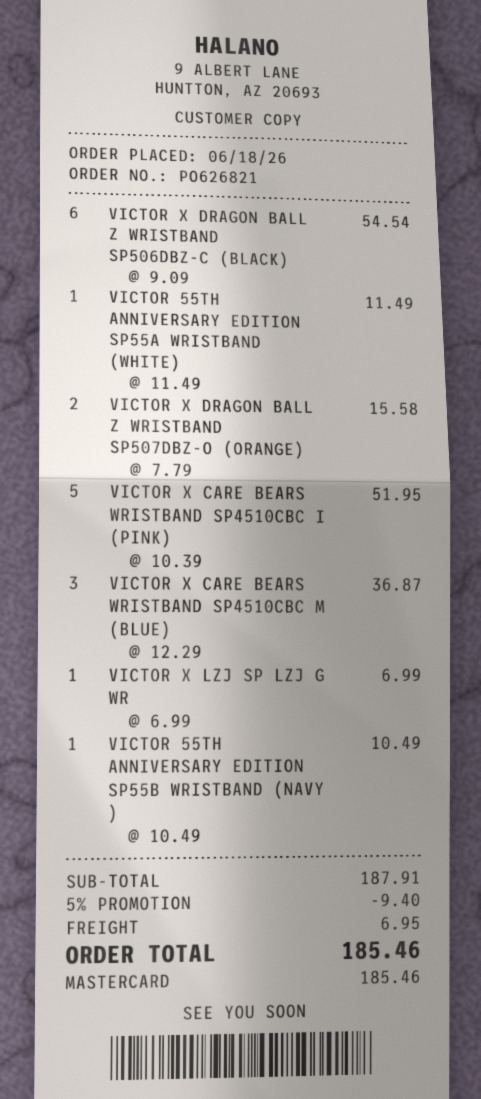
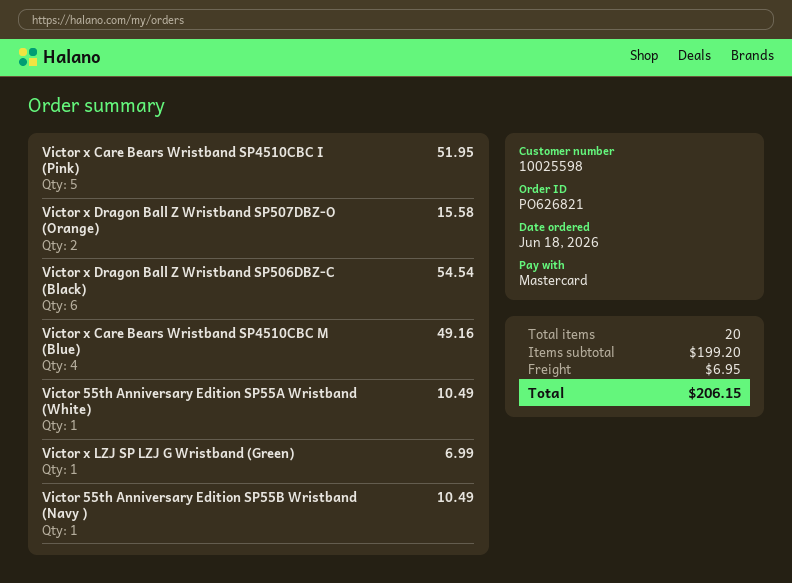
VICTOR 55TH ANNIVERSARY EDITION SP55A WRISTBAND (WHITE): 1 for 11.49 -> 1 for 10.49
VICTOR X CARE BEARS WRISTBAND SP4510CBC M (BLUE): 3 for 36.87 -> 4 for 49.16
subtotal: 187.91 -> 199.20
discount: 5% = 9.40 -> none
total: 185.46 -> 206.15

